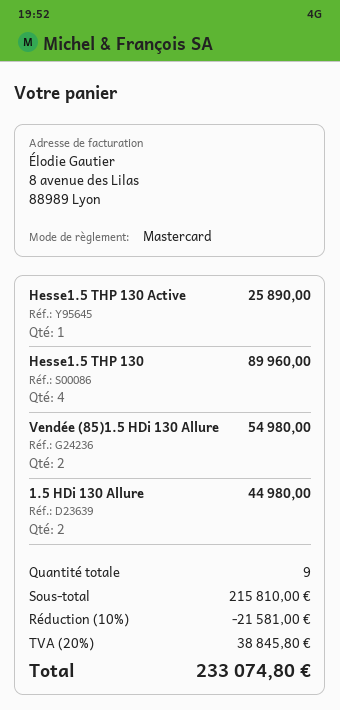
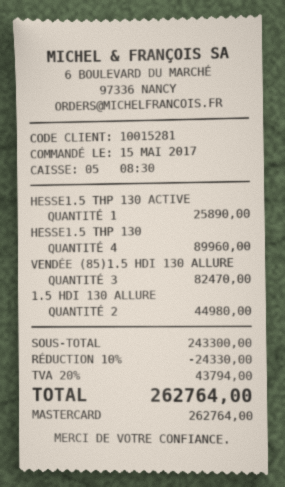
Vendée (85)1.5 HDi 130 Allure: 2 for 54980.00 -> 3 for 82470.00
subtotal: 215810.00 -> 243300.00
discount: 10% = 21581.00 -> 10% = 24330.00
tax: 20% = 38845.80 -> 20% = 43794.00
total: 233074.80 -> 262764.00

